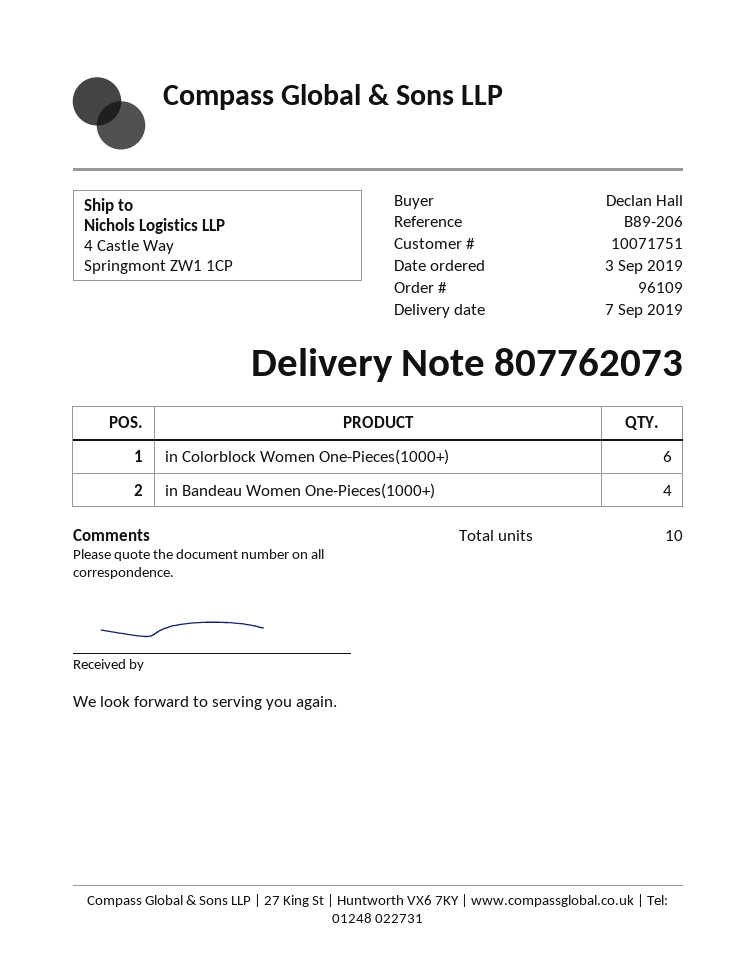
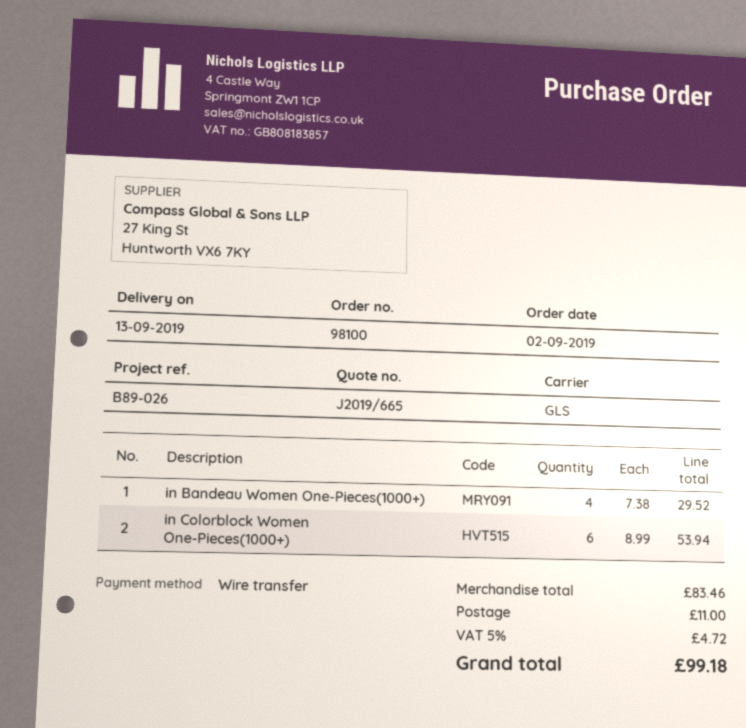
order number: 96109 -> 98100
order date: 2019-09-03 -> 2019-09-02
delivery date: 2019-09-07 -> 2019-09-13
reference: B89-206 -> B89-026

